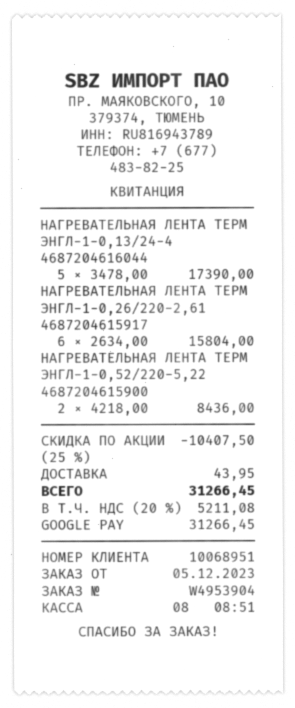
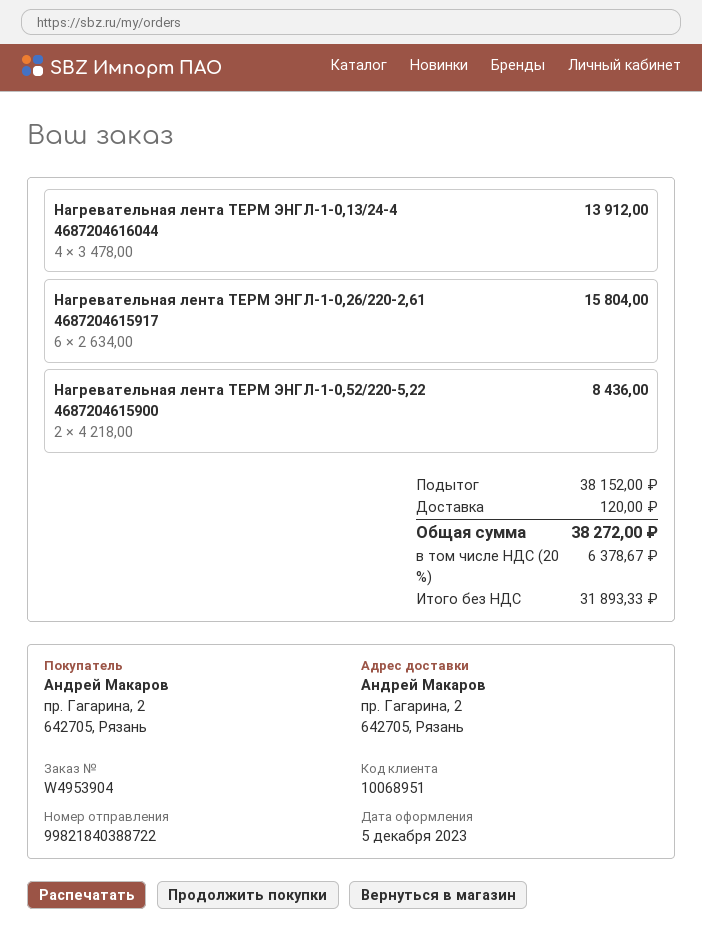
НАГРЕВАТЕЛЬНАЯ ЛЕНТА ТЕРМ ЭНГЛ-1-0,13/24-4 4687204616044: 5 x 3478.00 = 17390.00 -> 4 x 3478.00 = 13912.00
discount: 25% = 10407.50 -> none
shipping: 43.95 -> 120.00
tax: 20% = 5211.08 -> 20% = 6378.67
total: 31266.45 -> 38272.00

